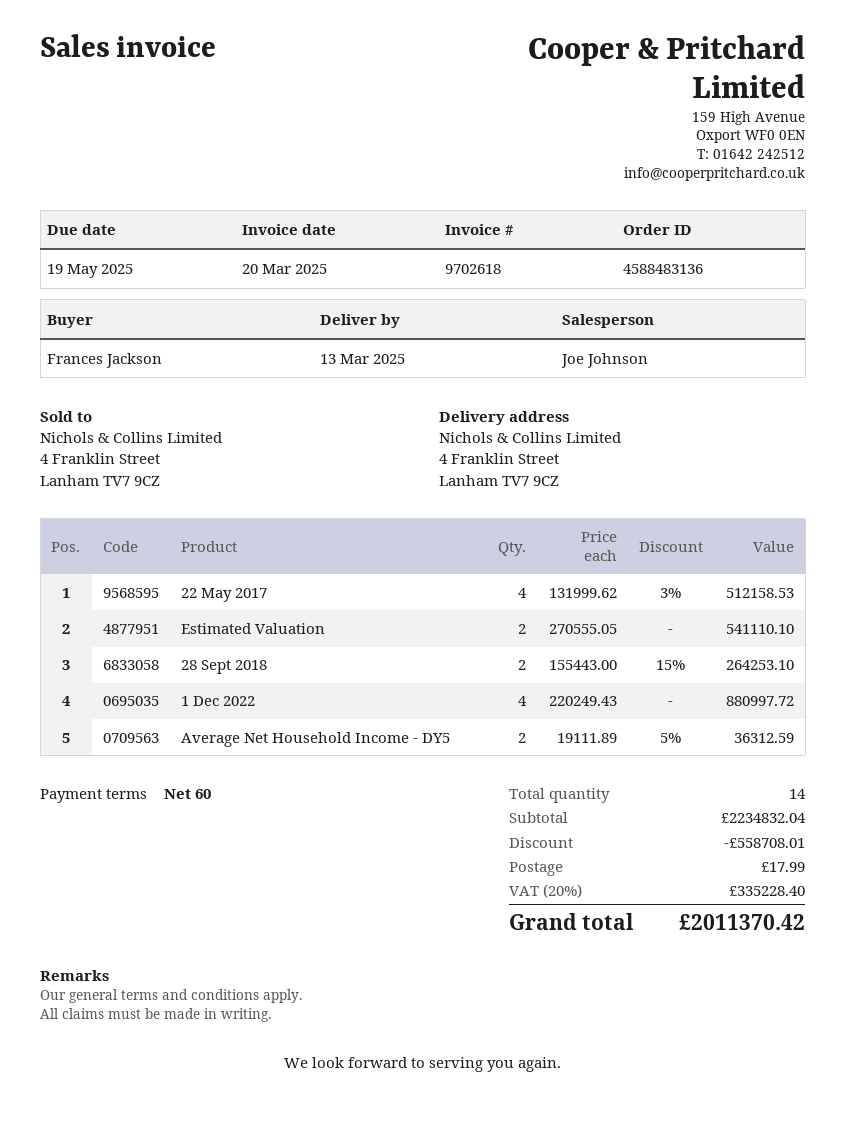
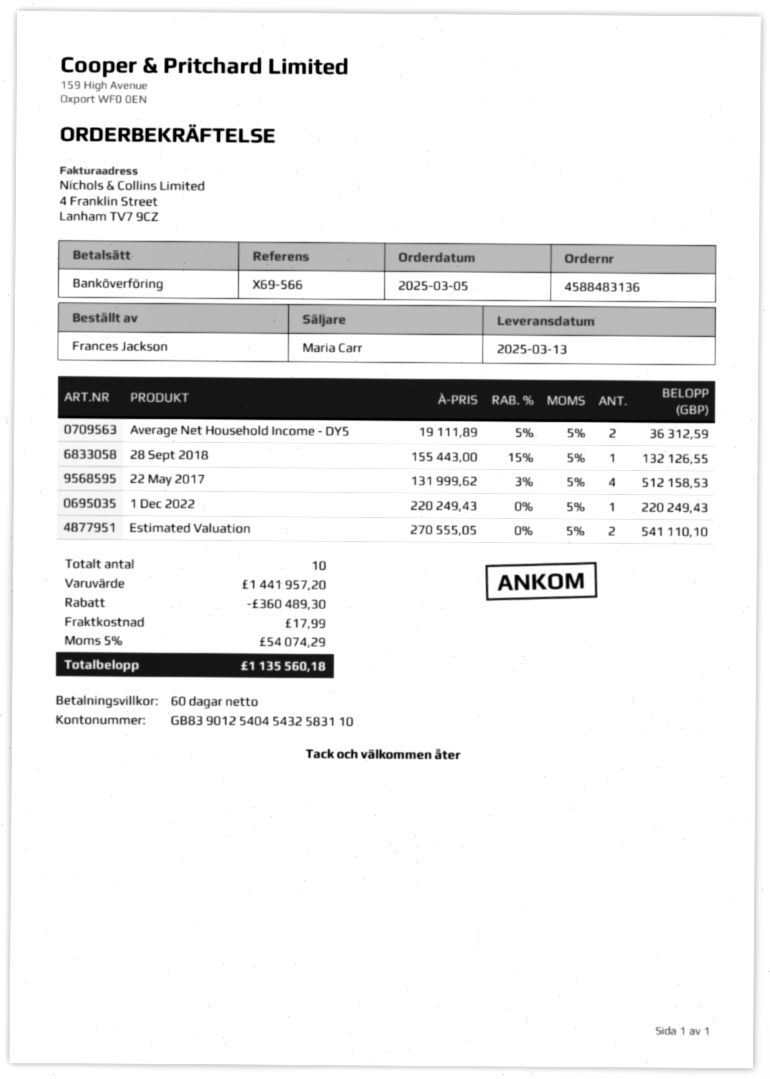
sales rep: Joe Johnson -> Maria Carr
28 Sept 2018: 2 x 155443.00 - 15% = 264253.10 -> 1 x 155443.00 - 15% = 132126.55
1 Dec 2022: 4 x 220249.43 = 880997.72 -> 1 x 220249.43 = 220249.43
total quantity: 14 -> 10
subtotal: 2234832.04 -> 1441957.20
discount: 558708.01 -> 360489.30
tax: 20% = 335228.40 -> 5% = 54074.29
total: 2011370.42 -> 1135560.18

